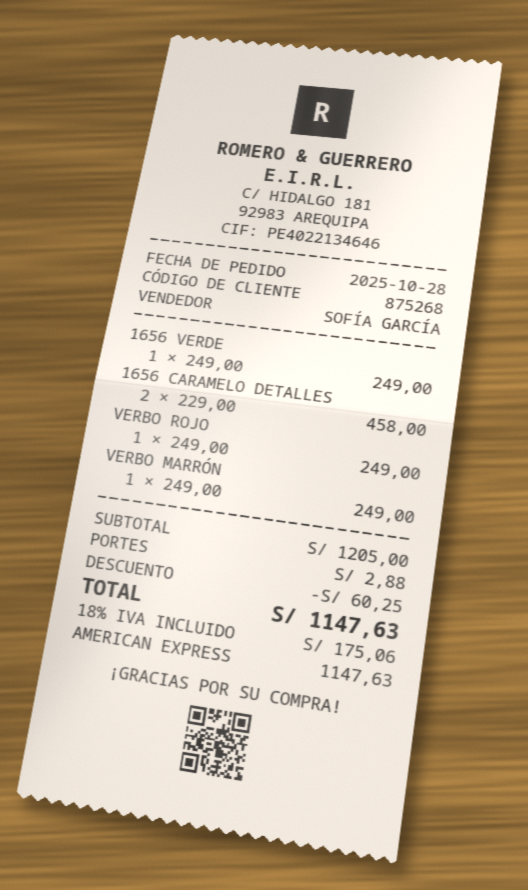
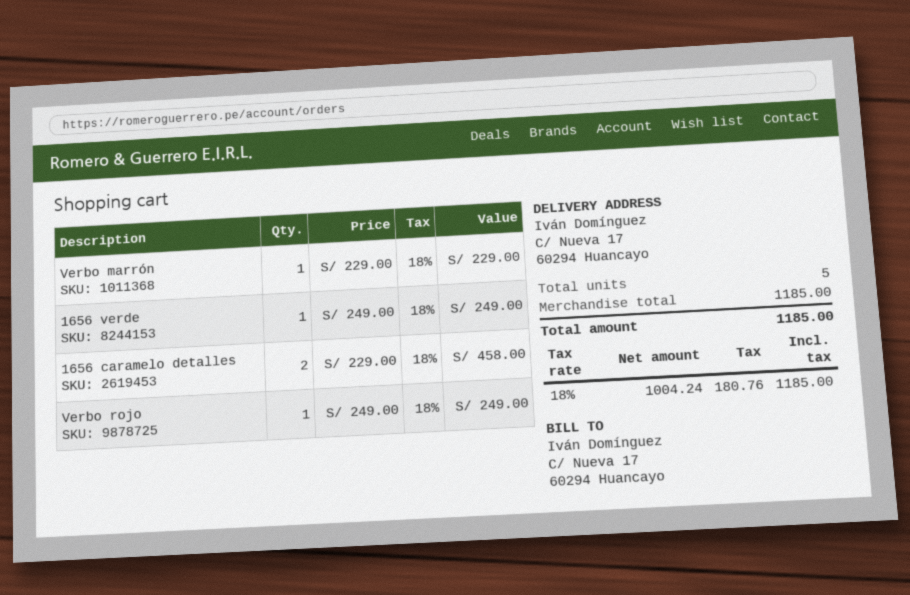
VERBO MARRÓN: 1 x 249.00 = 249.00 -> 1 x 229.00 = 229.00
subtotal: 1205.00 -> 1185.00
discount: 60.25 -> none
shipping: 2.88 -> none
tax: 18% = 175.06 -> 18% = 180.76
total: 1147.63 -> 1185.00

